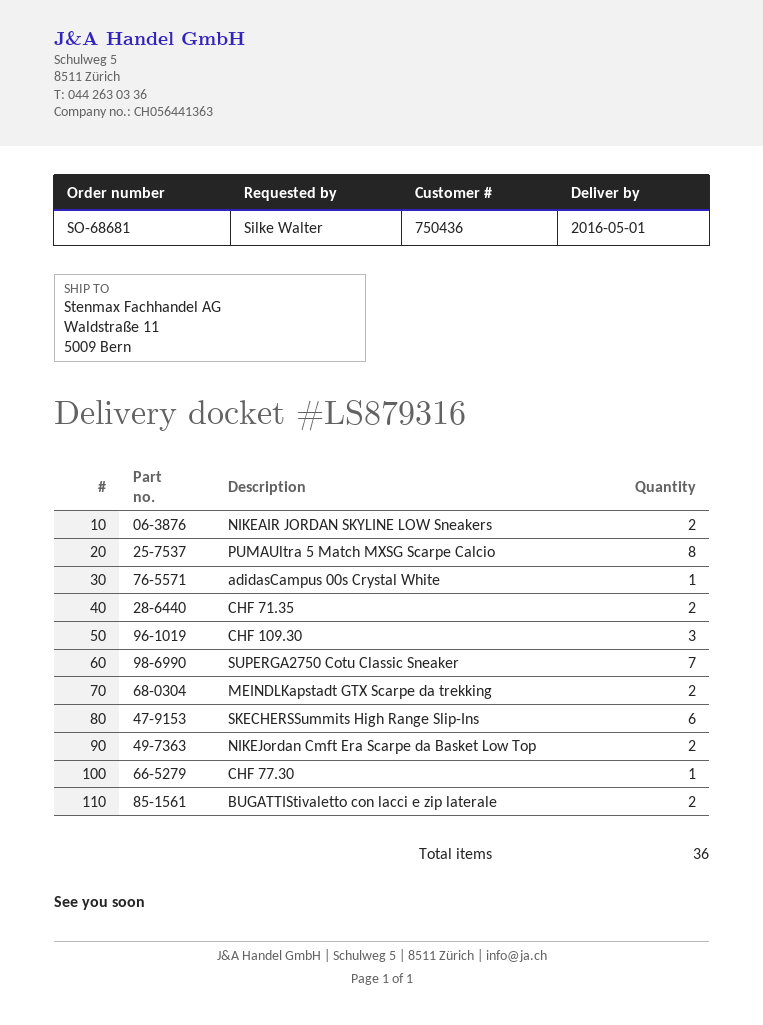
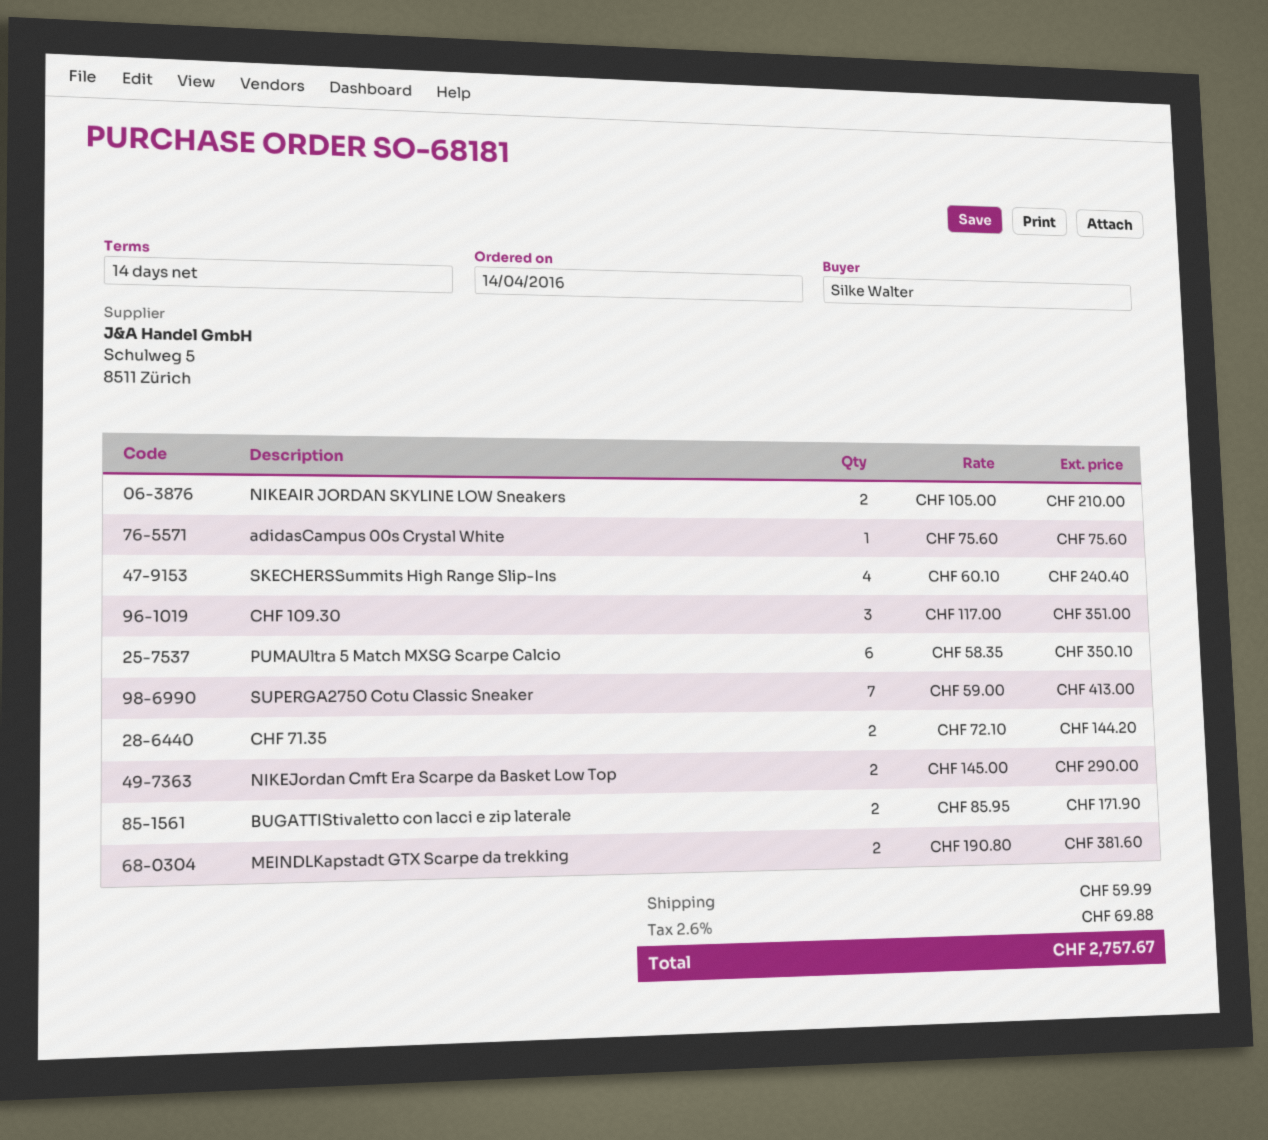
order number: SO-68681 -> SO-68181
PUMAUltra 5 Match MXSG Scarpe Calcio: 8 -> 6
SKECHERSSummits High Range Slip-Ins: 6 -> 4
CHF 77.30: 1 -> none

